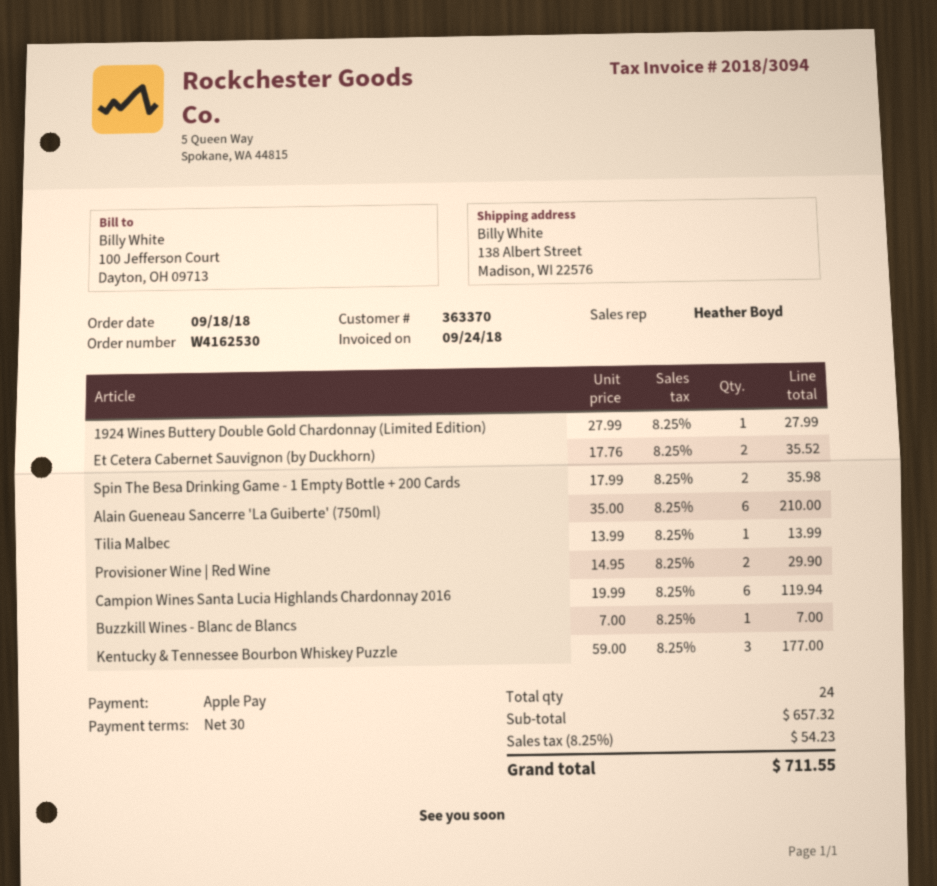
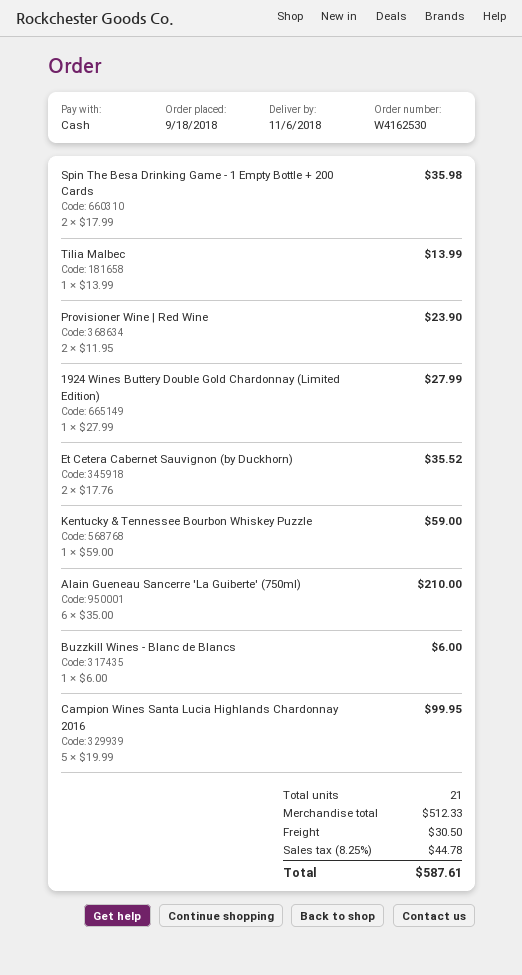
payment method: Apple Pay -> cash
Provisioner Wine | Red Wine: 2 x 14.95 = 29.90 -> 2 x 11.95 = 23.90
Campion Wines Santa Lucia Highlands Chardonnay 2016: 6 x 19.99 = 119.94 -> 5 x 19.99 = 99.95
Buzzkill Wines - Blanc de Blancs: 1 x 7.00 = 7.00 -> 1 x 6.00 = 6.00
Kentucky & Tennessee Bourbon Whiskey Puzzle: 3 x 59.00 = 177.00 -> 1 x 59.00 = 59.00
total quantity: 24 -> 21
subtotal: 657.32 -> 512.33
shipping: none -> 30.50
tax: 8.25% = 54.23 -> 8.25% = 44.78
total: 711.55 -> 587.61

